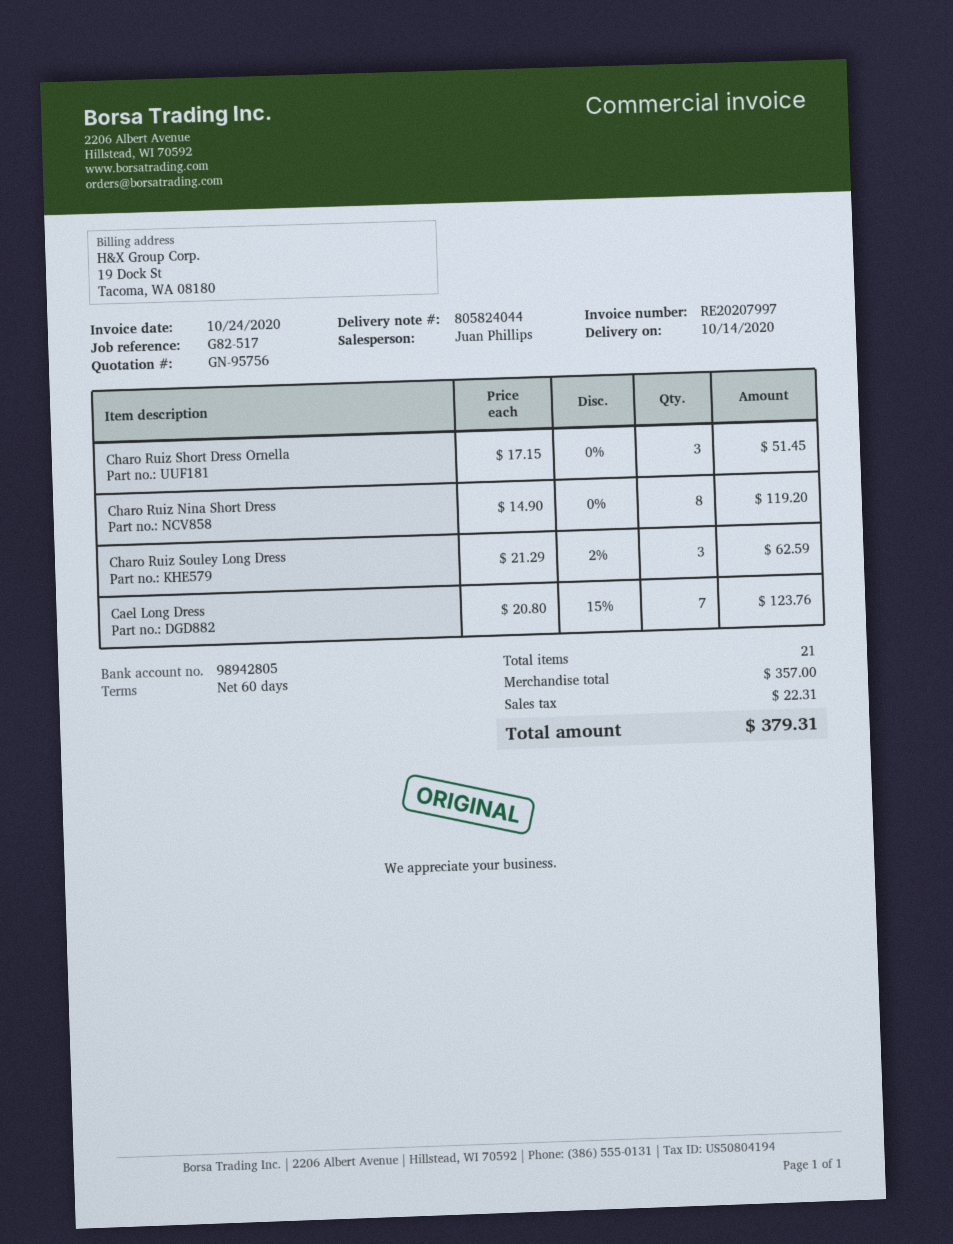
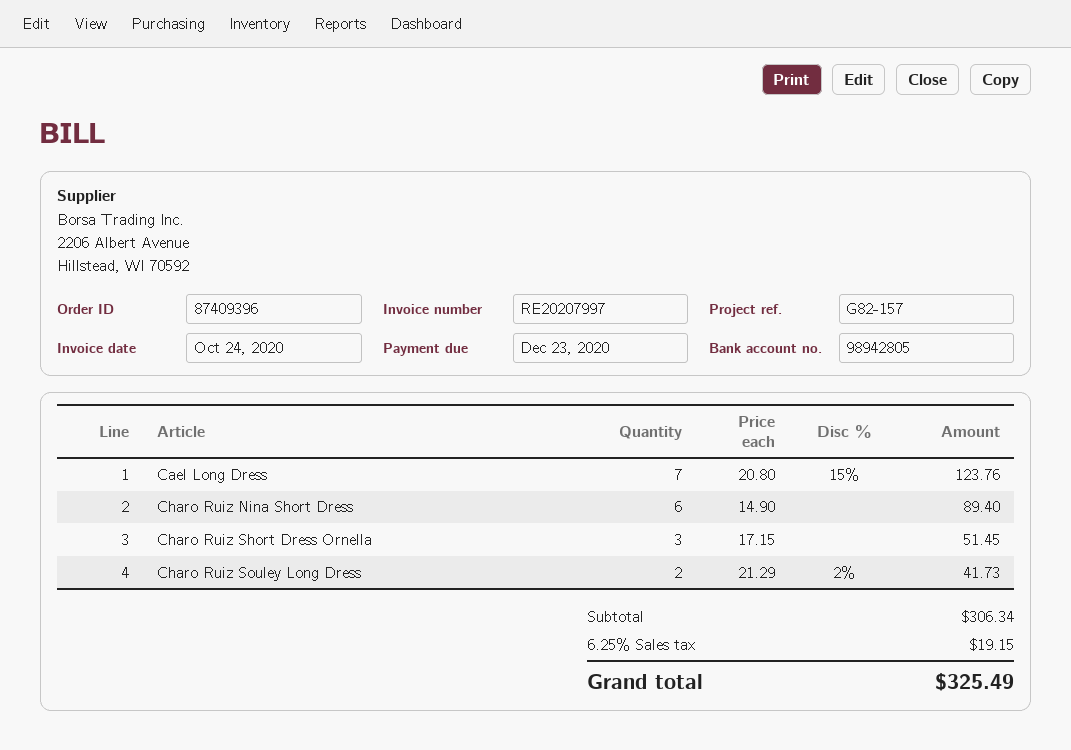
reference: G82-517 -> G82-157
Charo Ruiz Nina Short Dress: 8 x 14.90 = 119.20 -> 6 x 14.90 = 89.40
Charo Ruiz Souley Long Dress: 3 x 21.29 - 2% = 62.59 -> 2 x 21.29 - 2% = 41.73
subtotal: 357.00 -> 306.34
tax: 22.31 -> 19.15
total: 379.31 -> 325.49

